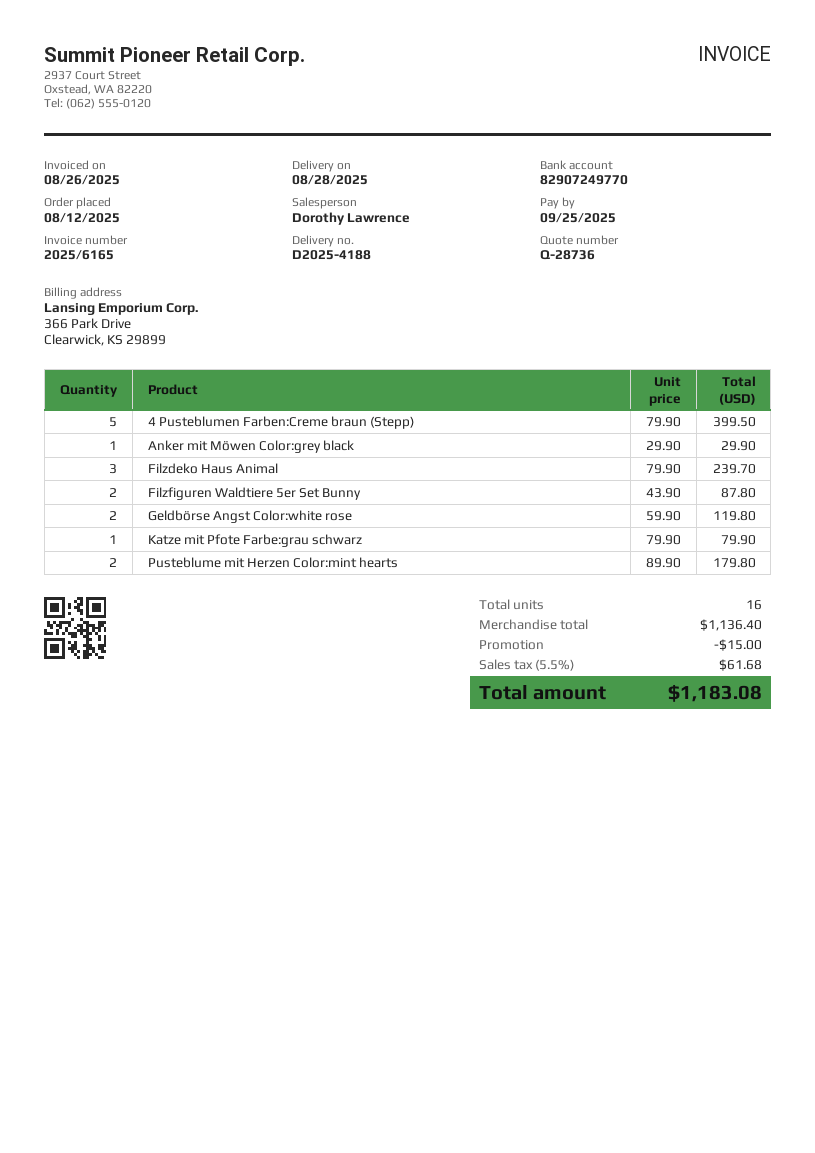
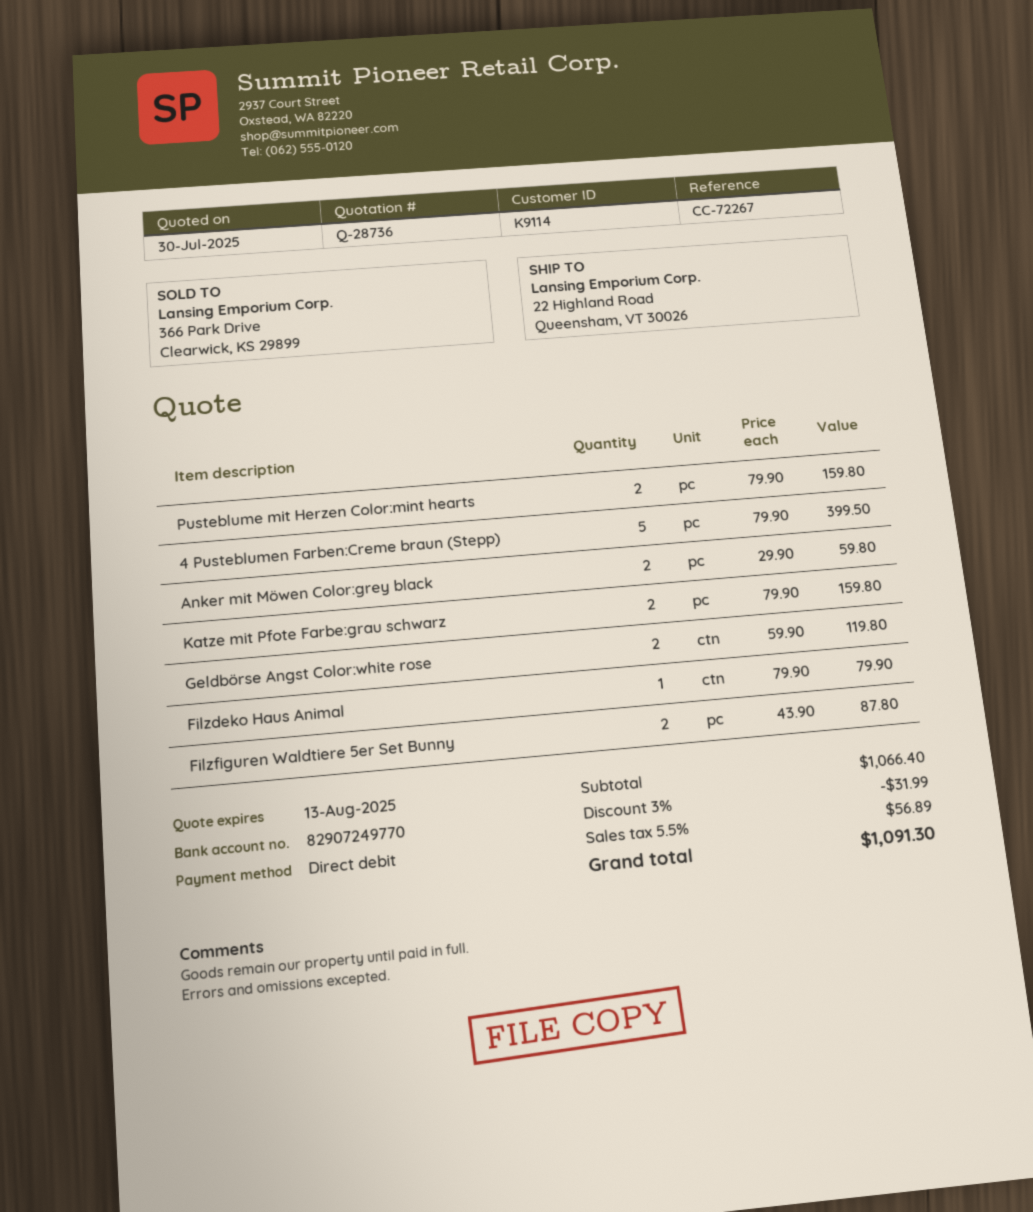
Anker mit Möwen Color:grey black: 1 x 29.90 = 29.90 -> 2 x 29.90 = 59.80
Filzdeko Haus Animal: 3 x 79.90 = 239.70 -> 1 x 79.90 = 79.90
Katze mit Pfote Farbe:grau schwarz: 1 x 79.90 = 79.90 -> 2 x 79.90 = 159.80
Pusteblume mit Herzen Color:mint hearts: 2 x 89.90 = 179.80 -> 2 x 79.90 = 159.80
subtotal: 1136.40 -> 1066.40
discount: 15.00 -> 31.99
tax: 5.5% = 61.68 -> 5.5% = 56.89
total: 1183.08 -> 1091.30

